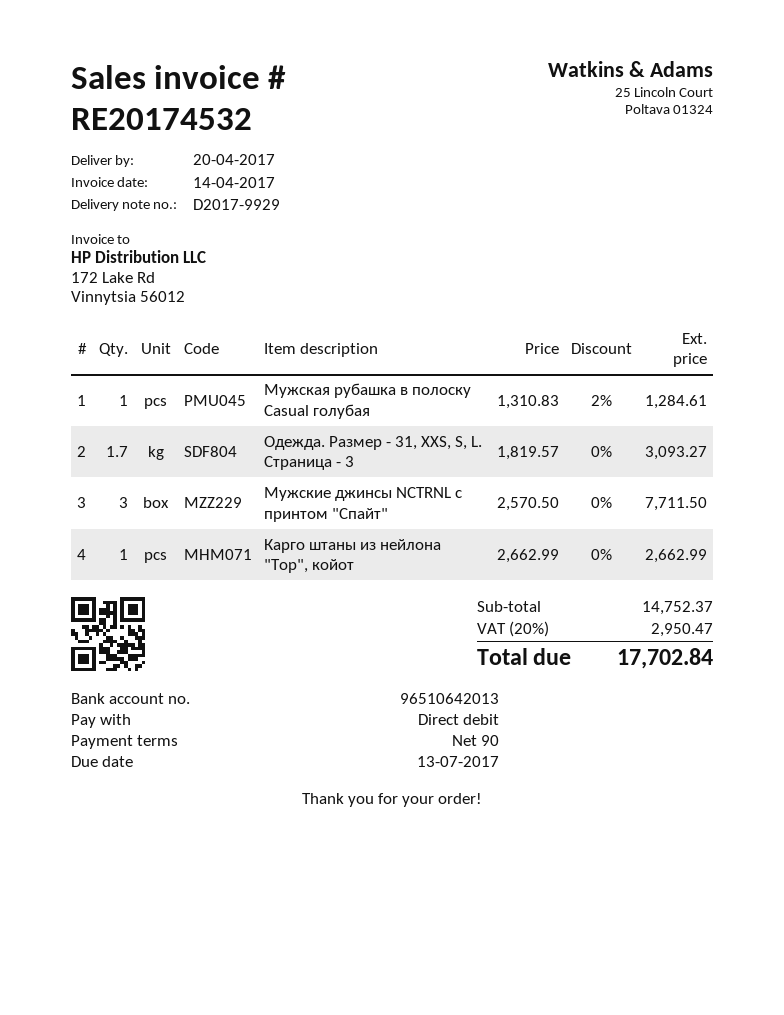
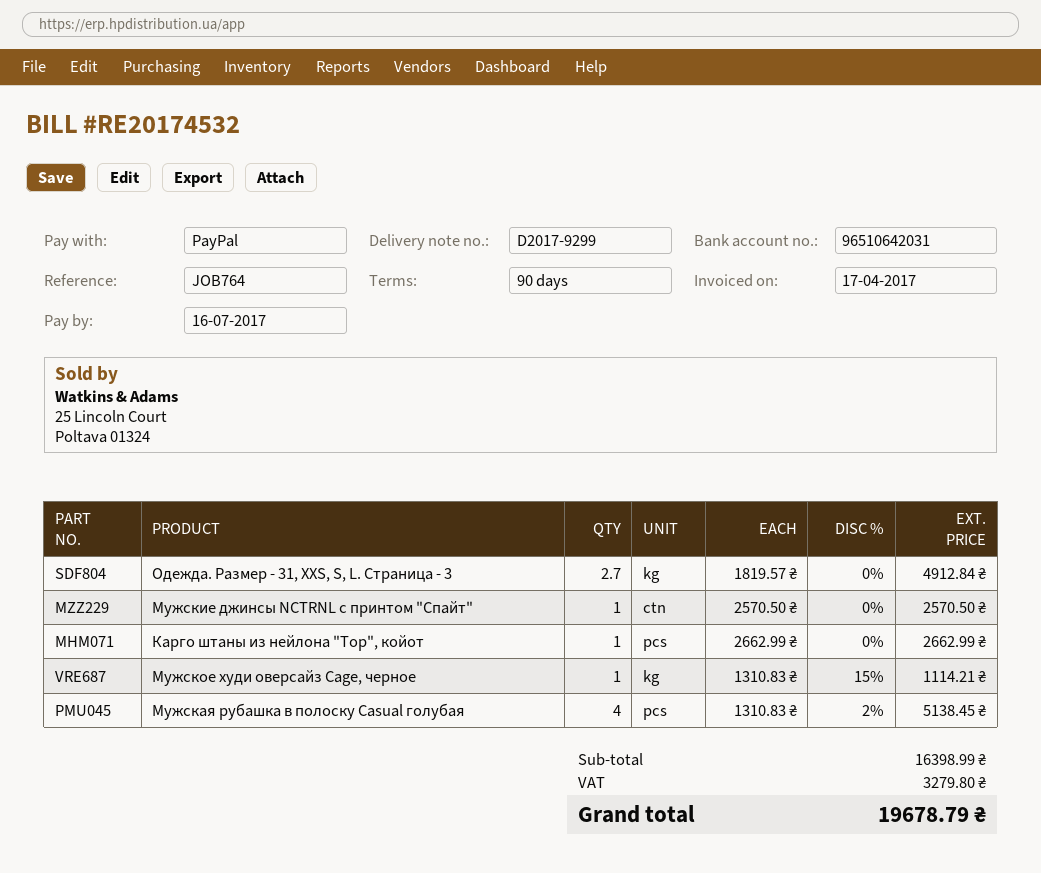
delivery note number: D2017-9929 -> D2017-9299
invoice date: 2017-04-14 -> 2017-04-17
due date: 2017-07-13 -> 2017-07-16
payment method: direct debit -> PayPal
bank account: 96510642013 -> 96510642031
Мужская рубашка в полоску Casual голубая: 1 x 1310.83 - 2% = 1284.61 -> 4 x 1310.83 - 2% = 5138.45
Одежда. Размер - 31, XXS, S, L. Страница - 3: 1.7 x 1819.57 = 3093.27 -> 2.7 x 1819.57 = 4912.84
Мужские джинсы NCTRNL с принтом "Спайт": 3 x 2570.50 = 7711.50 -> 1 x 2570.50 = 2570.50
Мужское худи оверсайз Cage, черное: none -> 1 x 1310.83 - 15% = 1114.21
subtotal: 14752.37 -> 16398.99
tax: 2950.47 -> 3279.80
total: 17702.84 -> 19678.79

